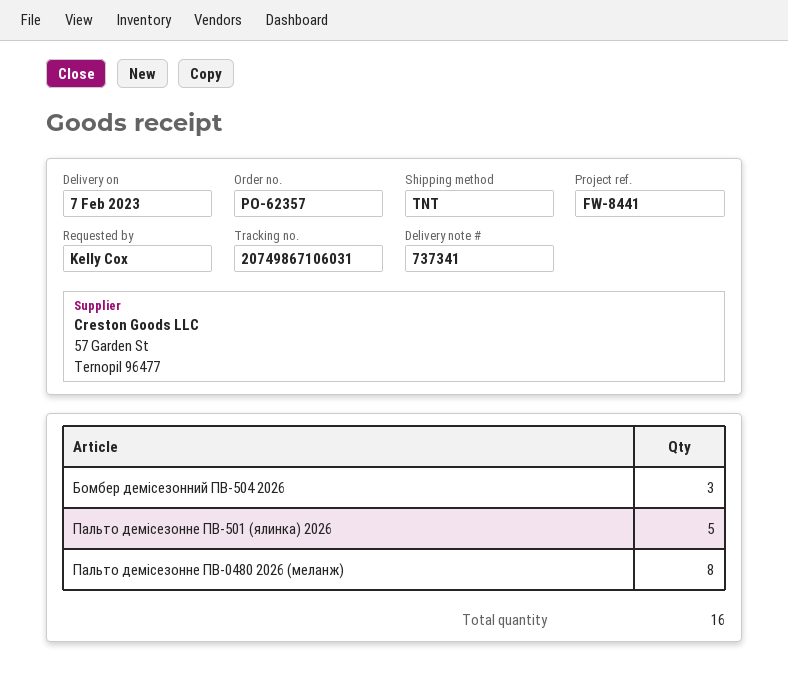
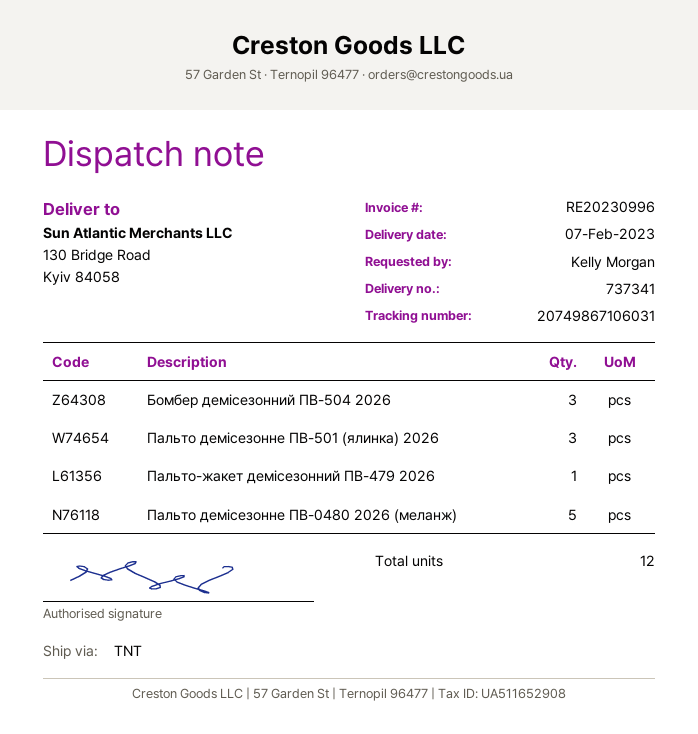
ordered by: Kelly Cox -> Kelly Morgan
Пальто демісезонне ПВ-501 (ялинка) 2026: 5 -> 3
Пальто демісезонне ПВ-0480 2026 (меланж): 8 -> 5
Пальто-жакет демісезонний ПВ-479 2026: none -> 1
total quantity: 16 -> 12

